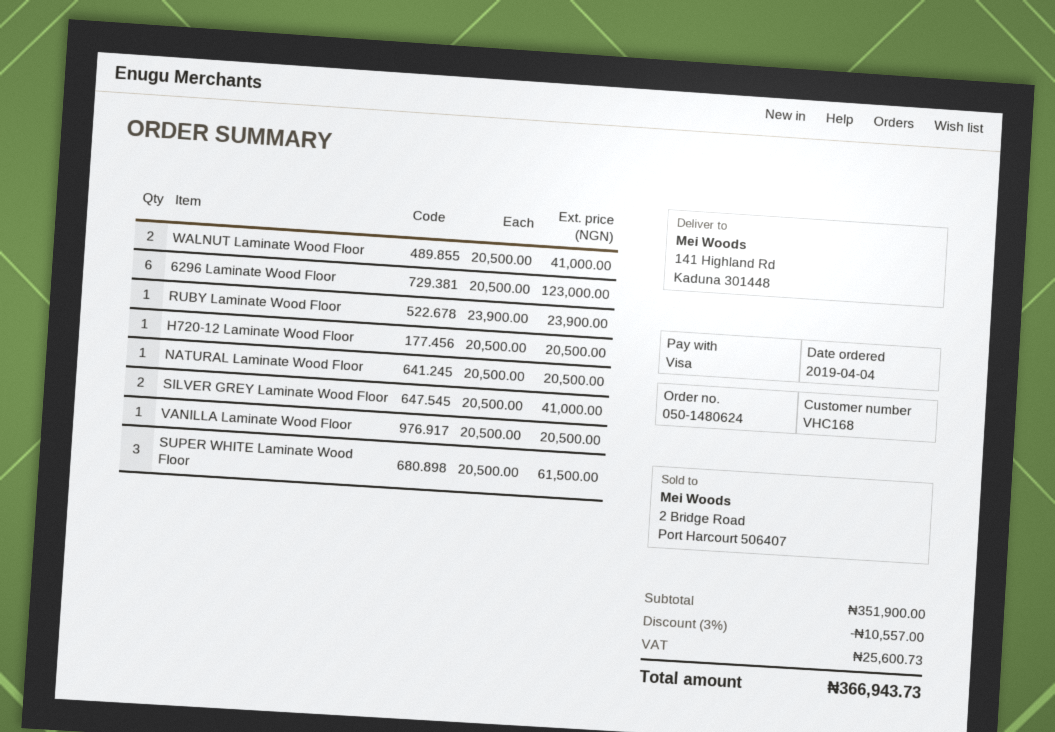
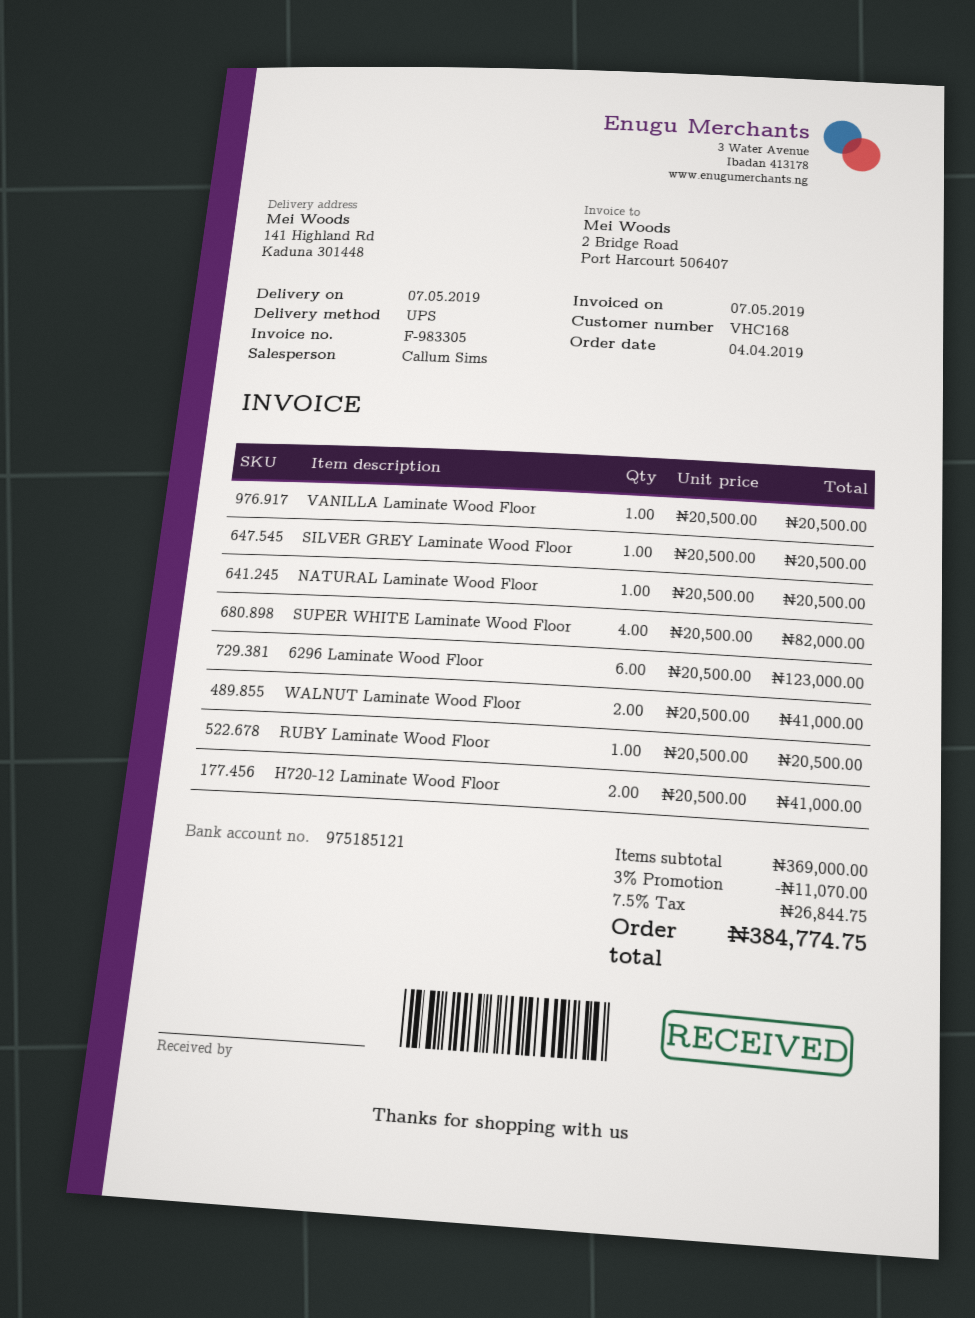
RUBY Laminate Wood Floor: 1 x 23900.00 = 23900.00 -> 1 x 20500.00 = 20500.00
H720-12 Laminate Wood Floor: 1 x 20500.00 = 20500.00 -> 2 x 20500.00 = 41000.00
SILVER GREY Laminate Wood Floor: 2 x 20500.00 = 41000.00 -> 1 x 20500.00 = 20500.00
SUPER WHITE Laminate Wood Floor: 3 x 20500.00 = 61500.00 -> 4 x 20500.00 = 82000.00
subtotal: 351900.00 -> 369000.00
discount: 3% = 10557.00 -> 3% = 11070.00
tax: 25600.73 -> 26844.75
total: 366943.73 -> 384774.75

